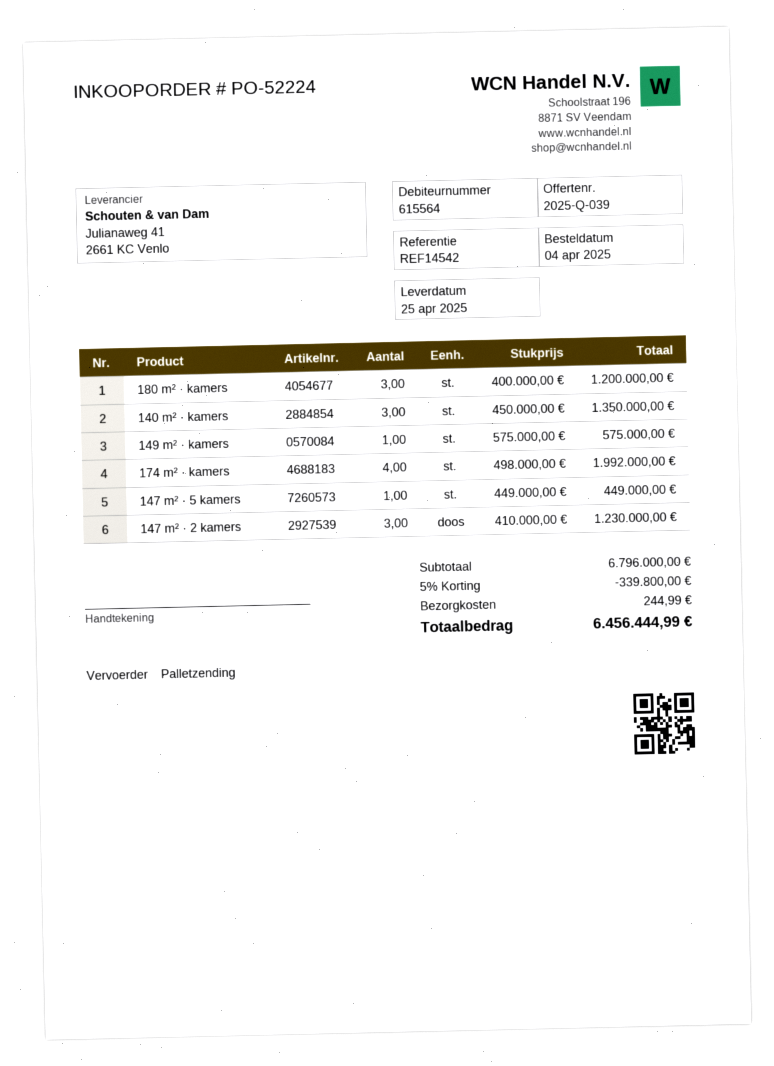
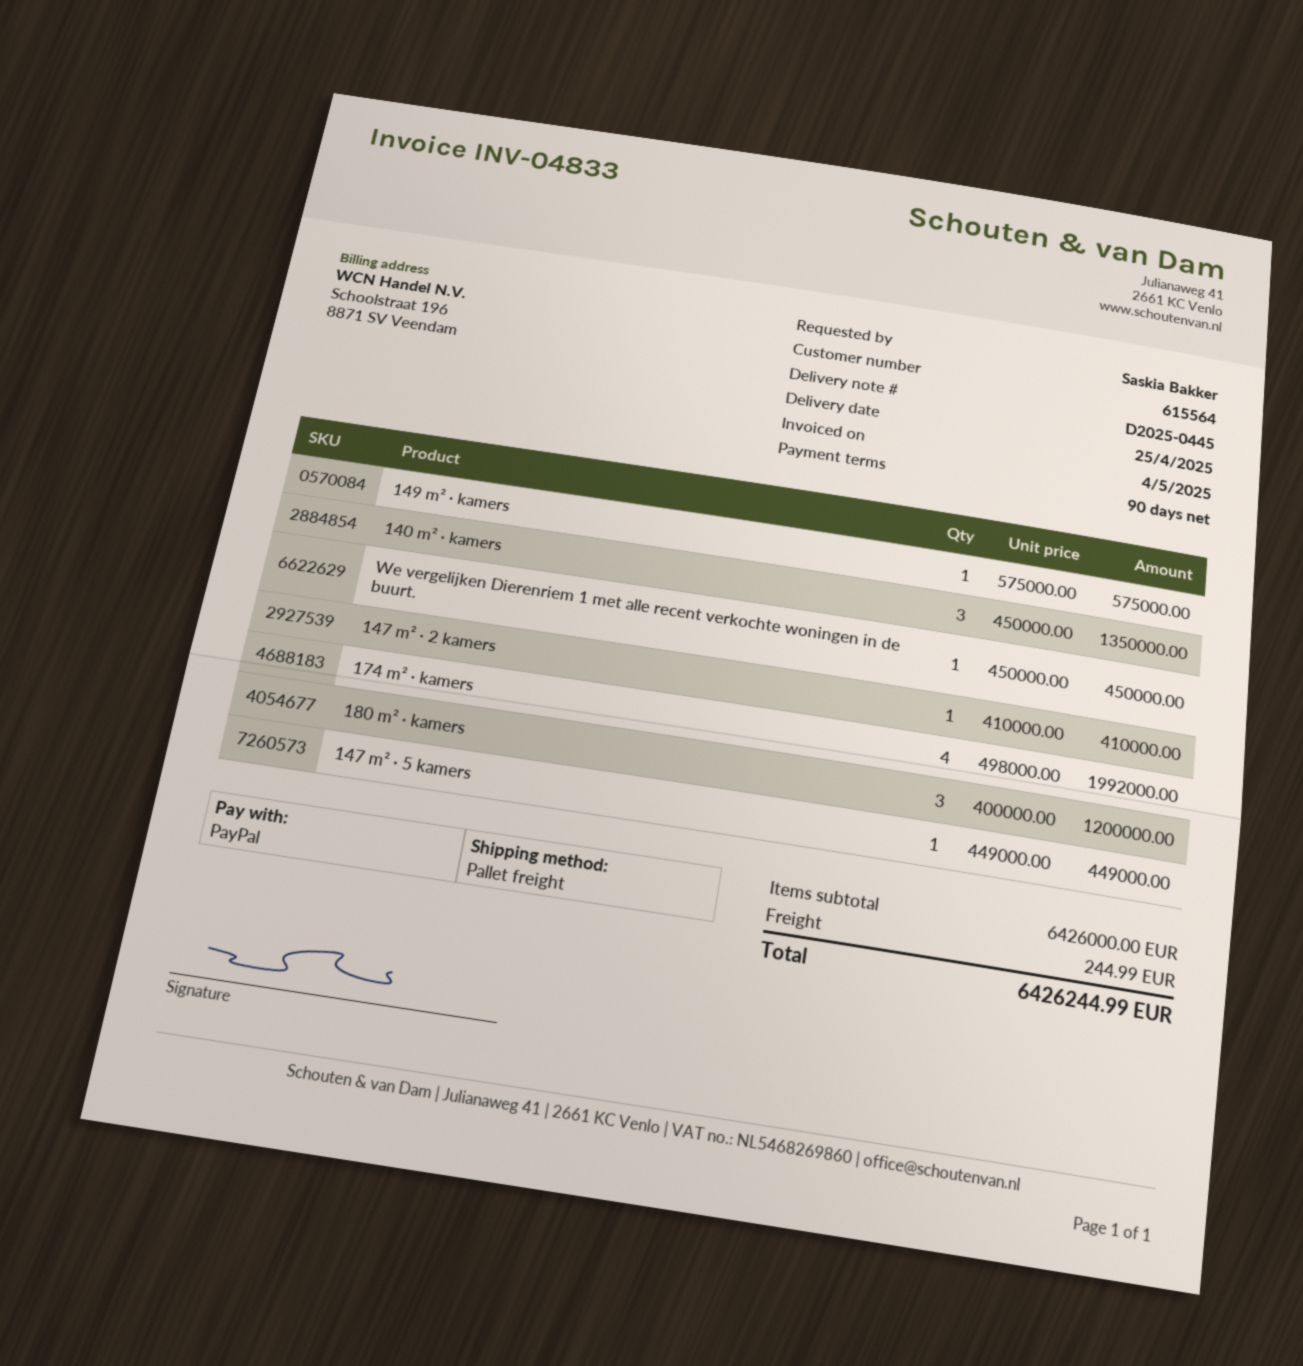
147 m² · 2 kamers: 3 x 410000.00 = 1230000.00 -> 1 x 410000.00 = 410000.00
We vergelijken Dierenriem 1 met alle recent verkochte woningen in de buurt.: none -> 1 x 450000.00 = 450000.00
subtotal: 6796000.00 -> 6426000.00
discount: 5% = 339800.00 -> none
total: 6456444.99 -> 6426244.99

